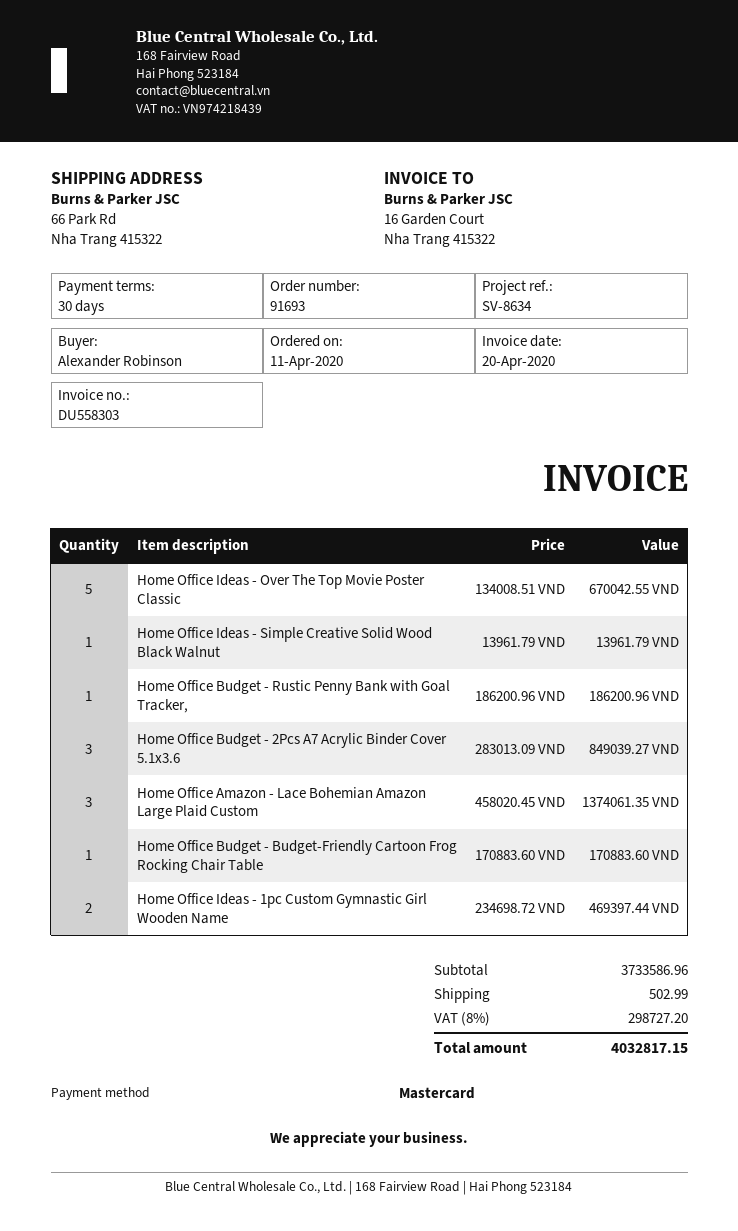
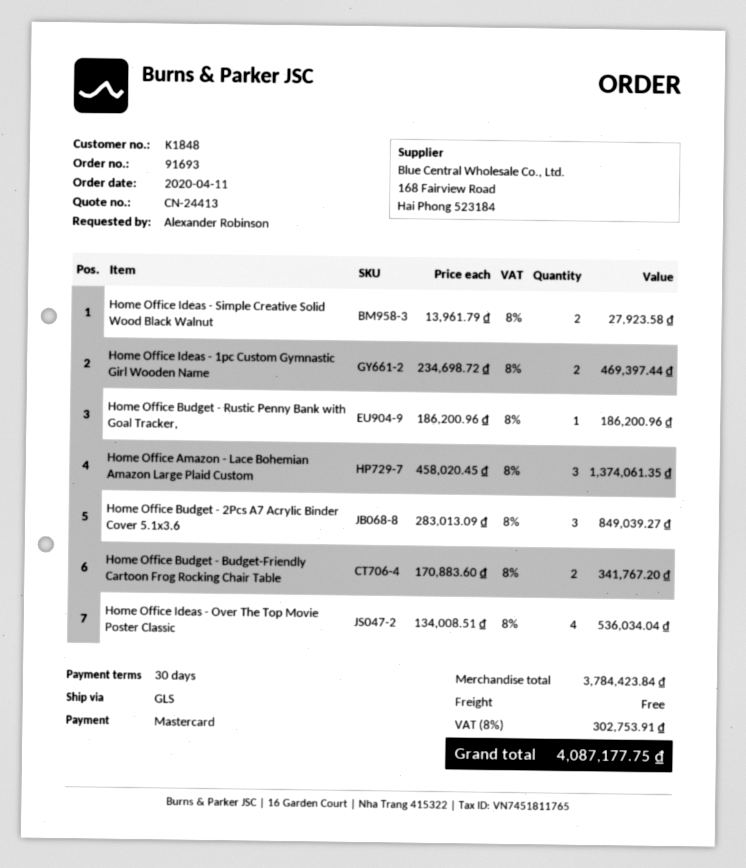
Home Office Ideas - Over The Top Movie Poster Classic: 5 x 134008.51 = 670042.55 -> 4 x 134008.51 = 536034.04
Home Office Ideas - Simple Creative Solid Wood Black Walnut: 1 x 13961.79 = 13961.79 -> 2 x 13961.79 = 27923.58
Home Office Budget - Budget-Friendly Cartoon Frog Rocking Chair Table: 1 x 170883.60 = 170883.60 -> 2 x 170883.60 = 341767.20
subtotal: 3733586.96 -> 3784423.84
shipping: 502.99 -> 0.00
tax: 8% = 298727.20 -> 8% = 302753.91
total: 4032817.15 -> 4087177.75

